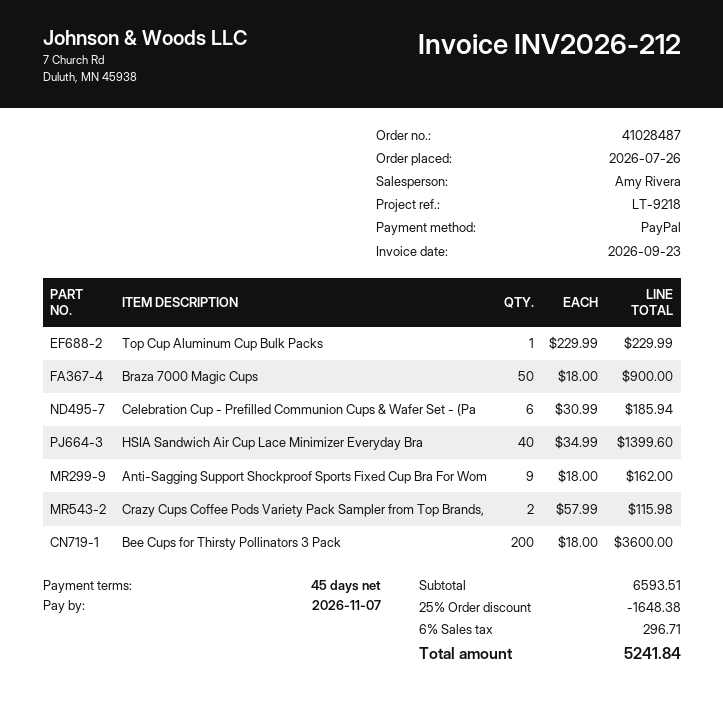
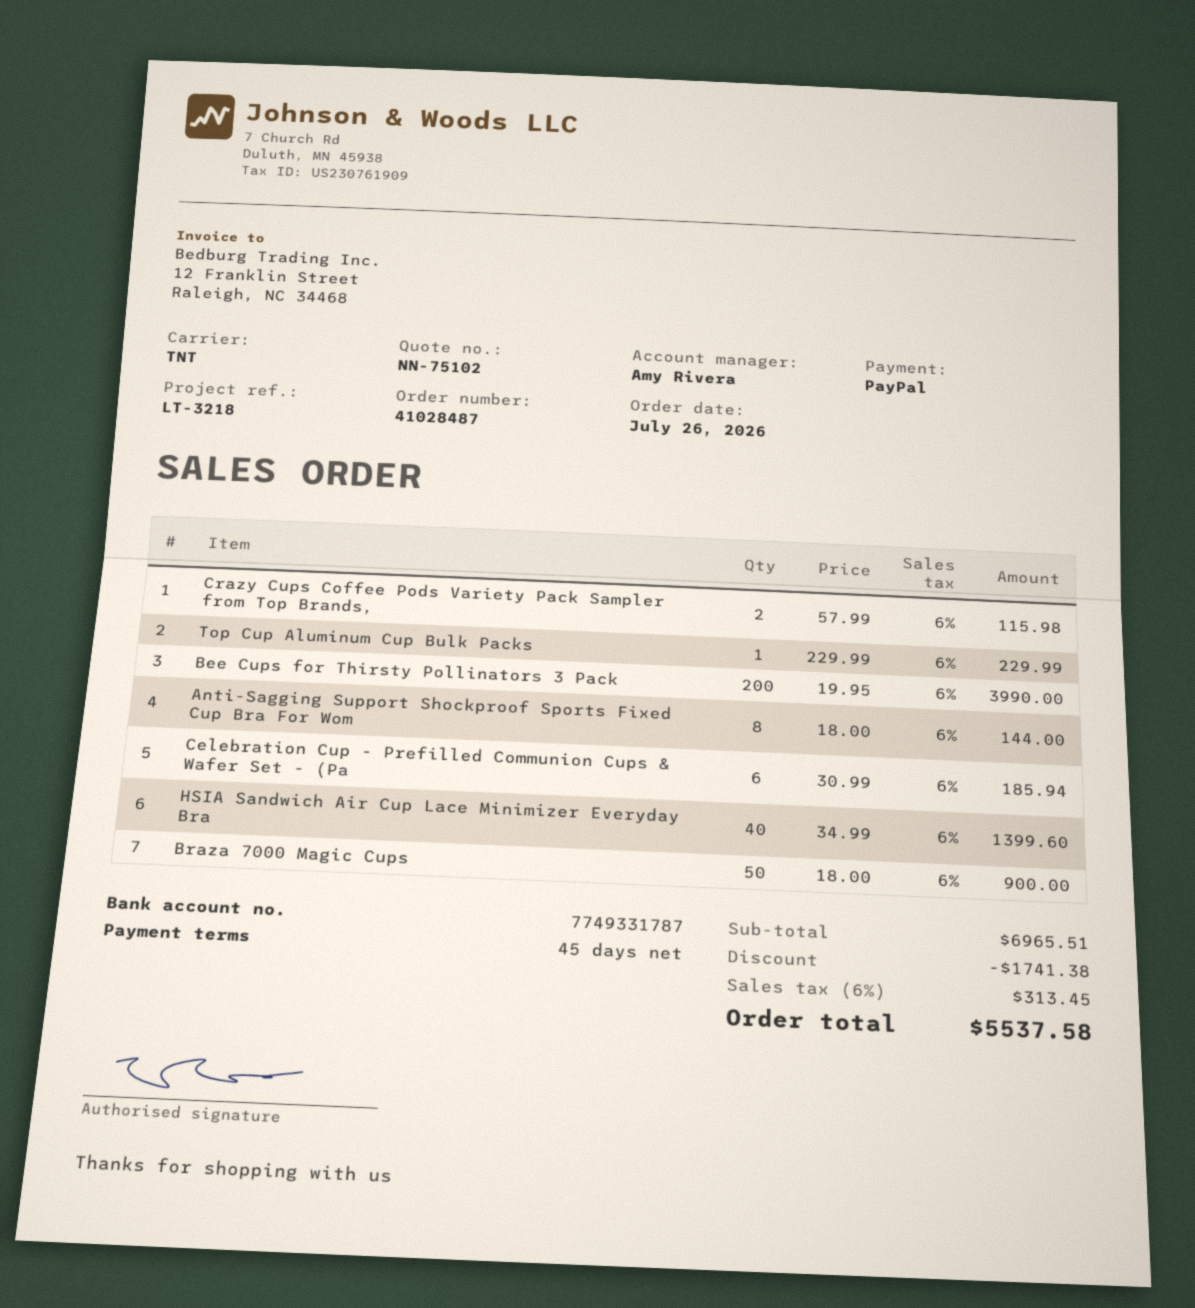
reference: LT-9218 -> LT-3218
Anti-Sagging Support Shockproof Sports Fixed Cup Bra For Wom: 9 x 18.00 = 162.00 -> 8 x 18.00 = 144.00
Bee Cups for Thirsty Pollinators 3 Pack: 200 x 18.00 = 3600.00 -> 200 x 19.95 = 3990.00
subtotal: 6593.51 -> 6965.51
discount: 1648.38 -> 1741.38
tax: 6% = 296.71 -> 6% = 313.45
total: 5241.84 -> 5537.58

